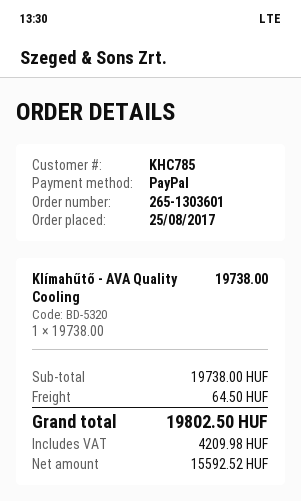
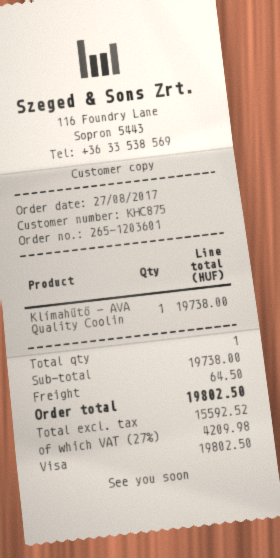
order number: 265-1303601 -> 265-1203601
order date: 2017-08-25 -> 2017-08-27
customer number: KHC785 -> KHC875
payment method: PayPal -> Visa

